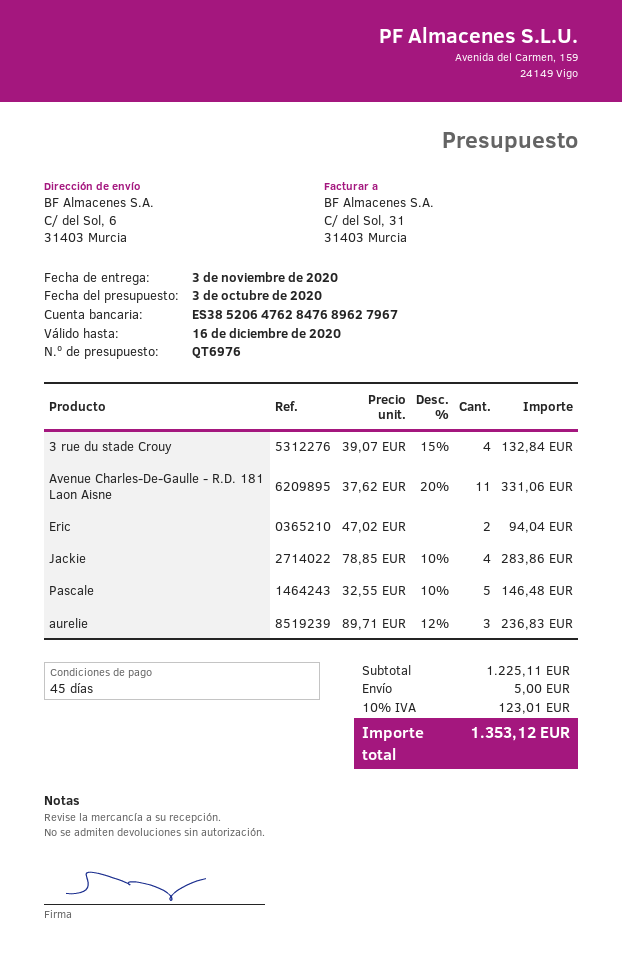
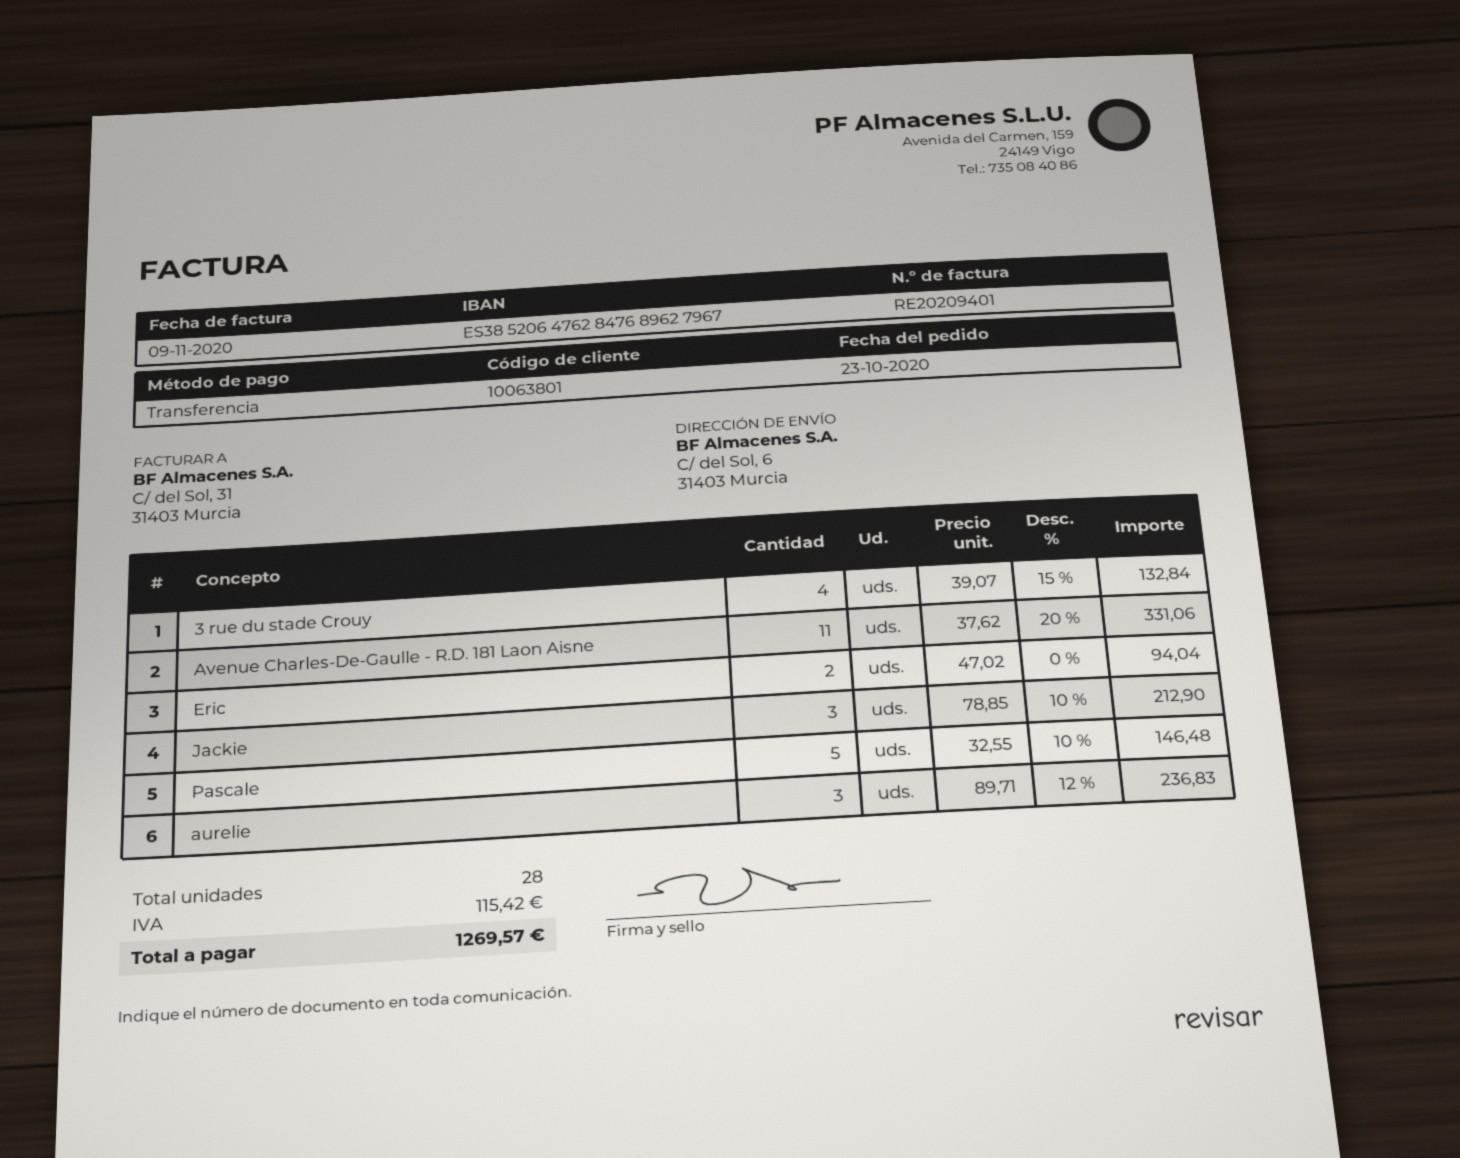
Jackie: 4 x 78.85 - 10% = 283.86 -> 3 x 78.85 - 10% = 212.90
shipping: 5.00 -> none
tax: 123.01 -> 115.42
total: 1353.12 -> 1269.57

